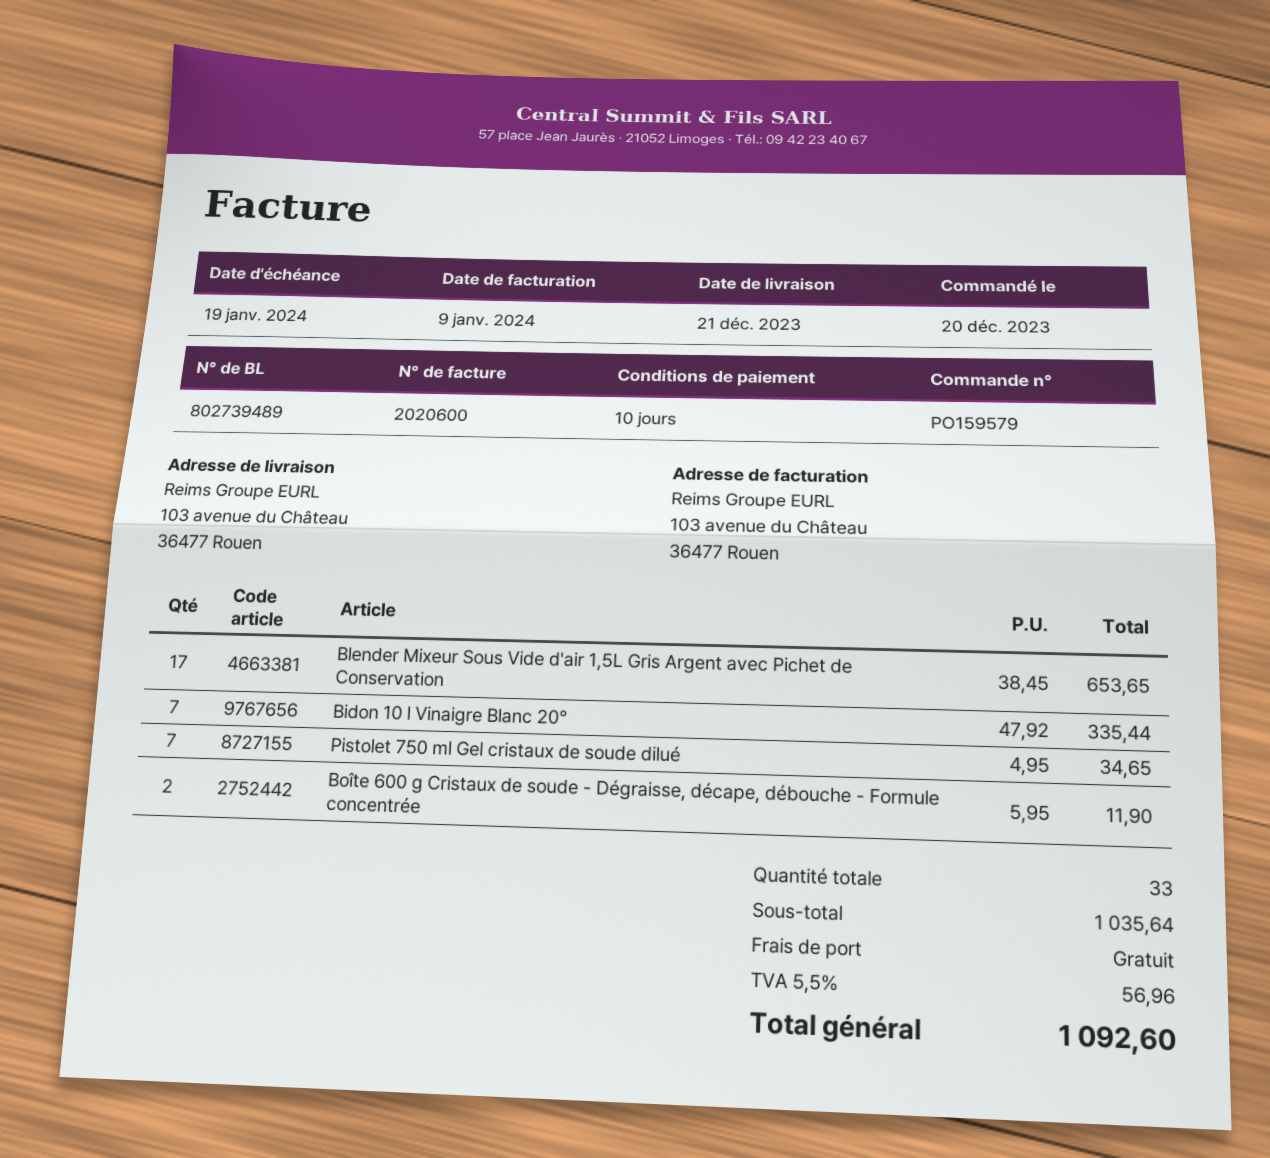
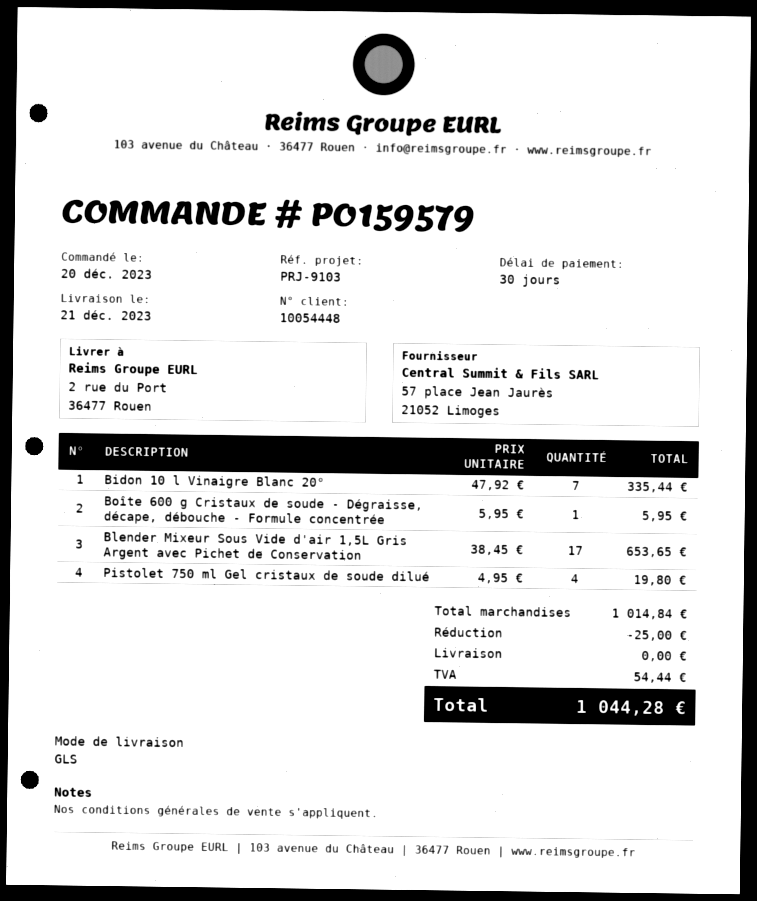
payment terms: 10 days -> 30 days
ship to: 103 avenue du Château, 36477 Rouen -> 2 rue du Port, 36477 Rouen
Pistolet 750 ml Gel cristaux de soude dilué: 7 x 4.95 = 34.65 -> 4 x 4.95 = 19.80
Boîte 600 g Cristaux de soude - Dégraisse, décape, débouche - Formule concentrée: 2 x 5.95 = 11.90 -> 1 x 5.95 = 5.95
subtotal: 1035.64 -> 1014.84
discount: none -> 25.00
tax: 56.96 -> 54.44
total: 1092.60 -> 1044.28

